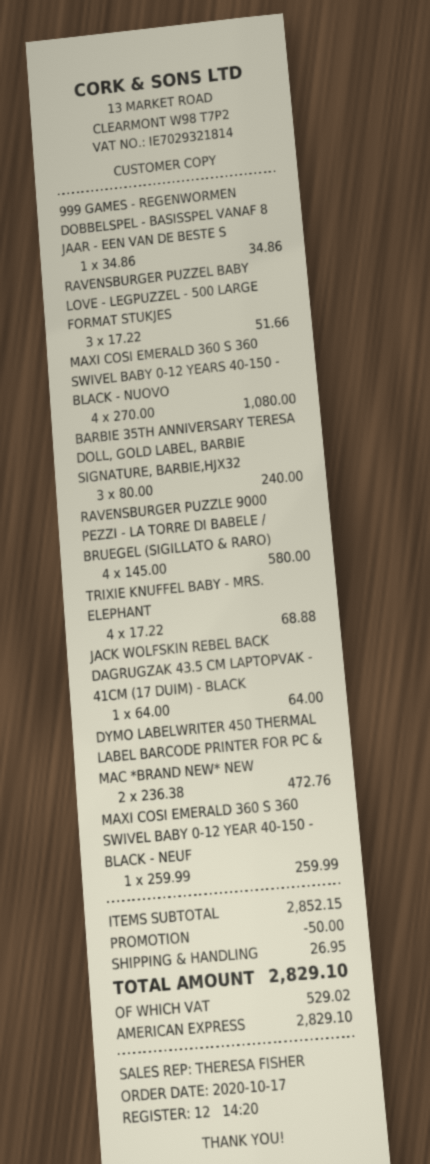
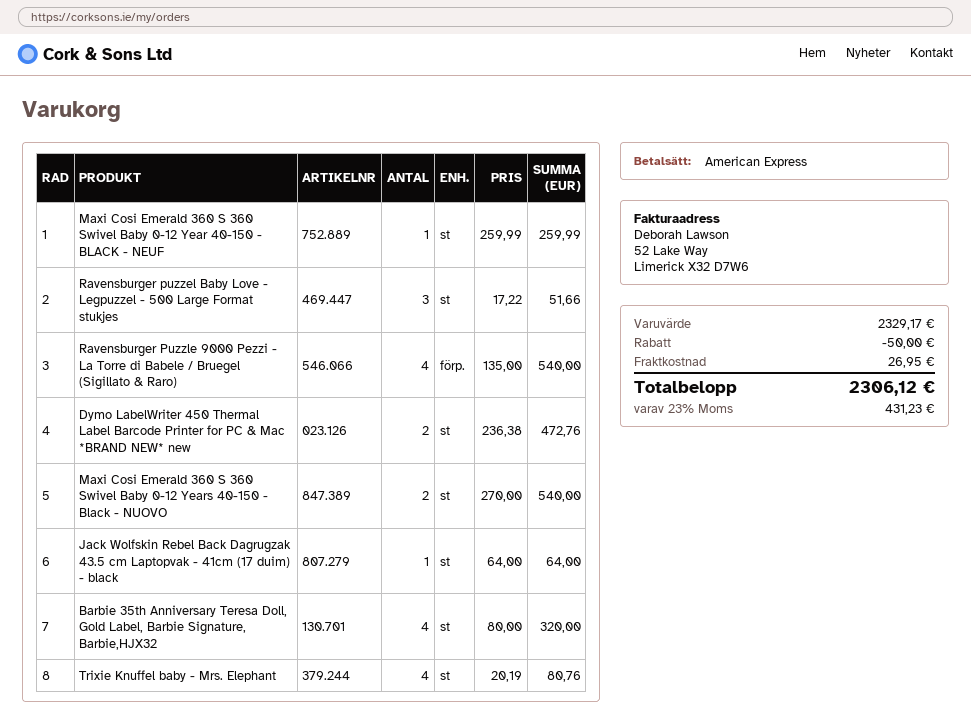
999 GAMES - REGENWORMEN DOBBELSPEL - BASISSPEL VANAF 8 JAAR - EEN VAN DE BESTE S: 1 x 34.86 = 34.86 -> none
MAXI COSI EMERALD 360 S 360 SWIVEL BABY 0-12 YEARS 40-150 - BLACK - NUOVO: 4 x 270.00 = 1080.00 -> 2 x 270.00 = 540.00
BARBIE 35TH ANNIVERSARY TERESA DOLL, GOLD LABEL, BARBIE SIGNATURE, BARBIE,HJX32: 3 x 80.00 = 240.00 -> 4 x 80.00 = 320.00
RAVENSBURGER PUZZLE 9000 PEZZI - LA TORRE DI BABELE / BRUEGEL (SIGILLATO & RARO): 4 x 145.00 = 580.00 -> 4 x 135.00 = 540.00
TRIXIE KNUFFEL BABY - MRS. ELEPHANT: 4 x 17.22 = 68.88 -> 4 x 20.19 = 80.76
subtotal: 2852.15 -> 2329.17
tax: 529.02 -> 431.23
total: 2829.10 -> 2306.12

